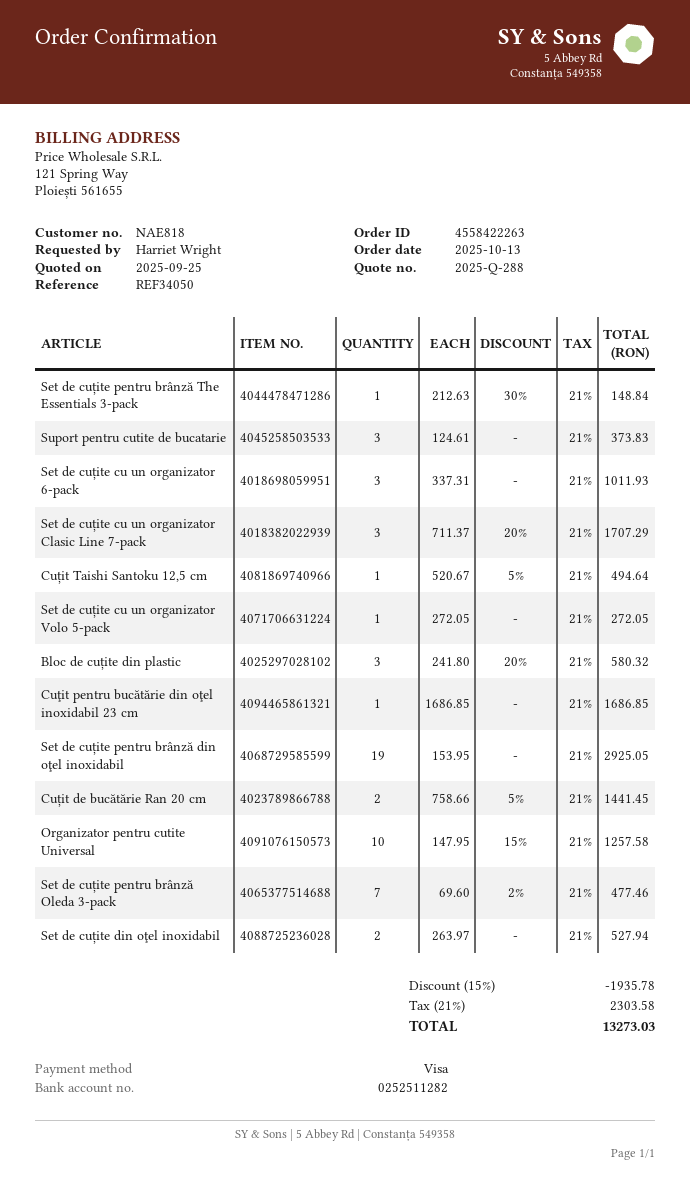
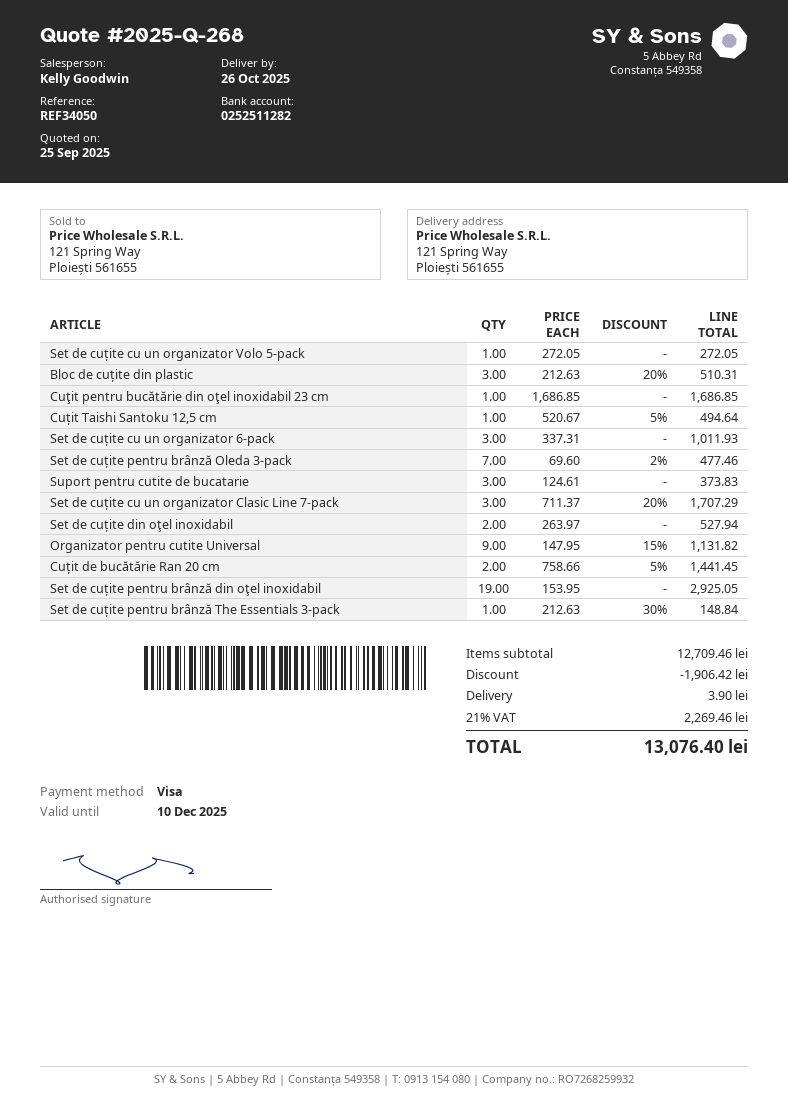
quote number: 2025-Q-288 -> 2025-Q-268
Bloc de cuțite din plastic: 3 x 241.80 - 20% = 580.32 -> 3 x 212.63 - 20% = 510.31
Organizator pentru cutite Universal: 10 x 147.95 - 15% = 1257.58 -> 9 x 147.95 - 15% = 1131.82
discount: 1935.78 -> 1906.42
shipping: none -> 3.90
tax: 21% = 2303.58 -> 21% = 2269.46
total: 13273.03 -> 13076.40

